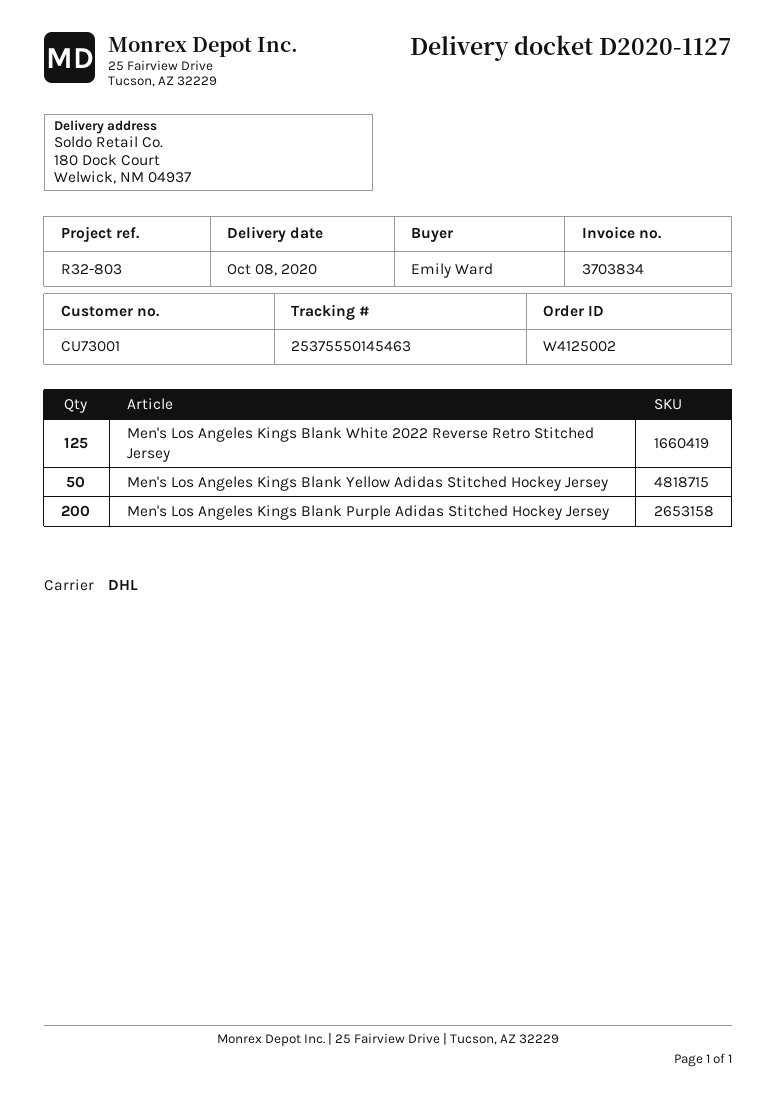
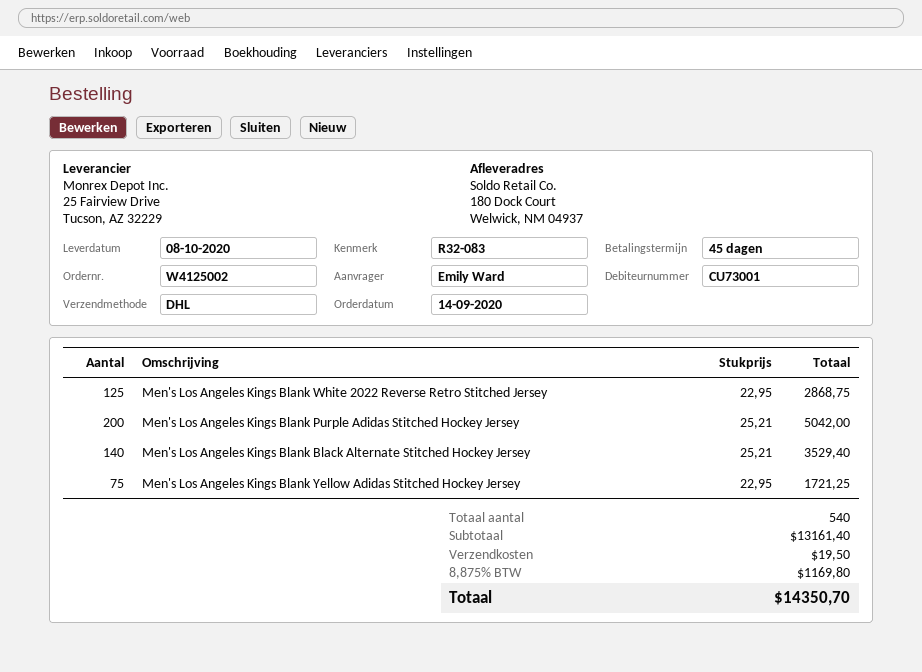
reference: R32-803 -> R32-083
Men's Los Angeles Kings Blank Yellow Adidas Stitched Hockey Jersey: 50 -> 75
Men's Los Angeles Kings Blank Black Alternate Stitched Hockey Jersey: none -> 140

